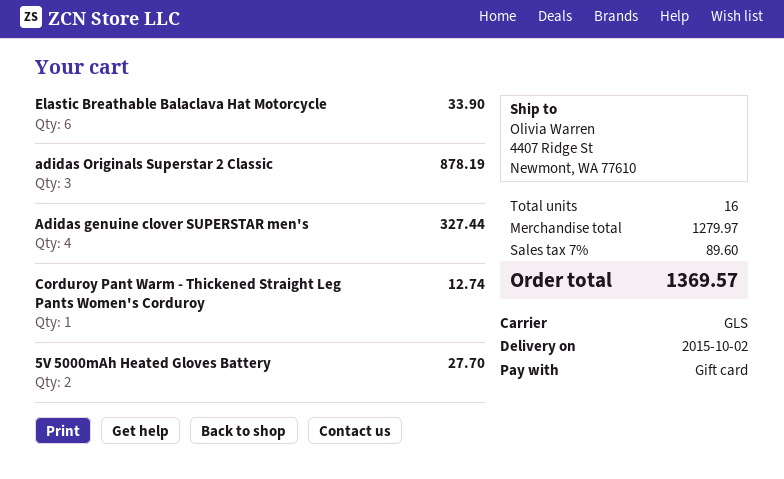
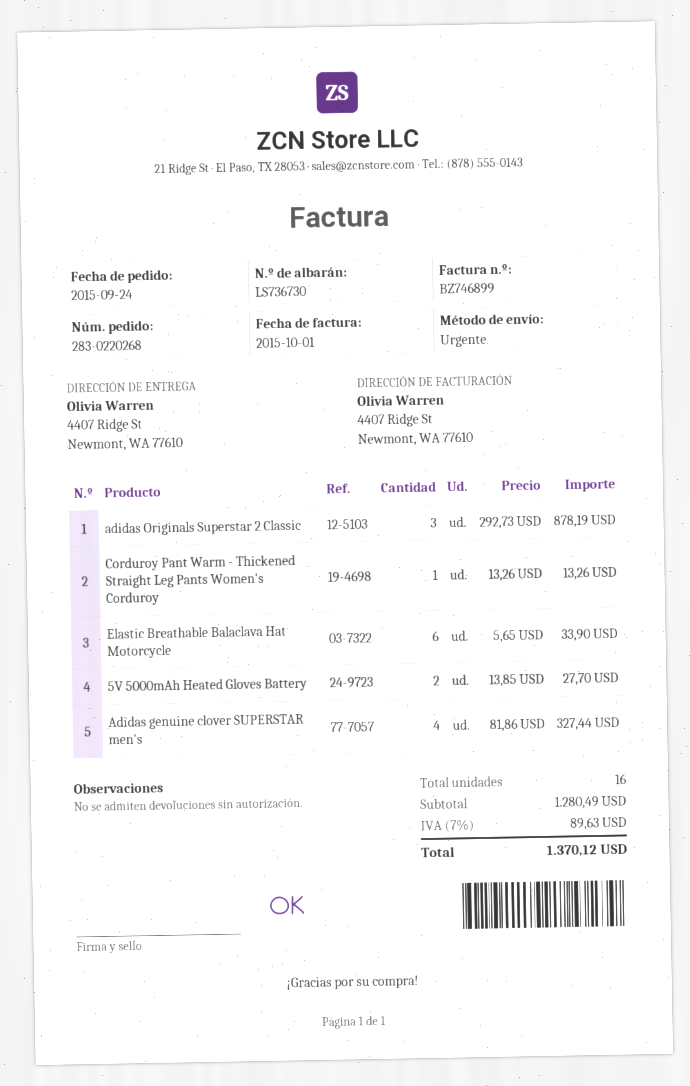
shipping method: GLS -> express
Corduroy Pant Warm - Thickened Straight Leg Pants Women's Corduroy: 1 for 12.74 -> 1 for 13.26
subtotal: 1279.97 -> 1280.49
tax: 7% = 89.60 -> 7% = 89.63
total: 1369.57 -> 1370.12

